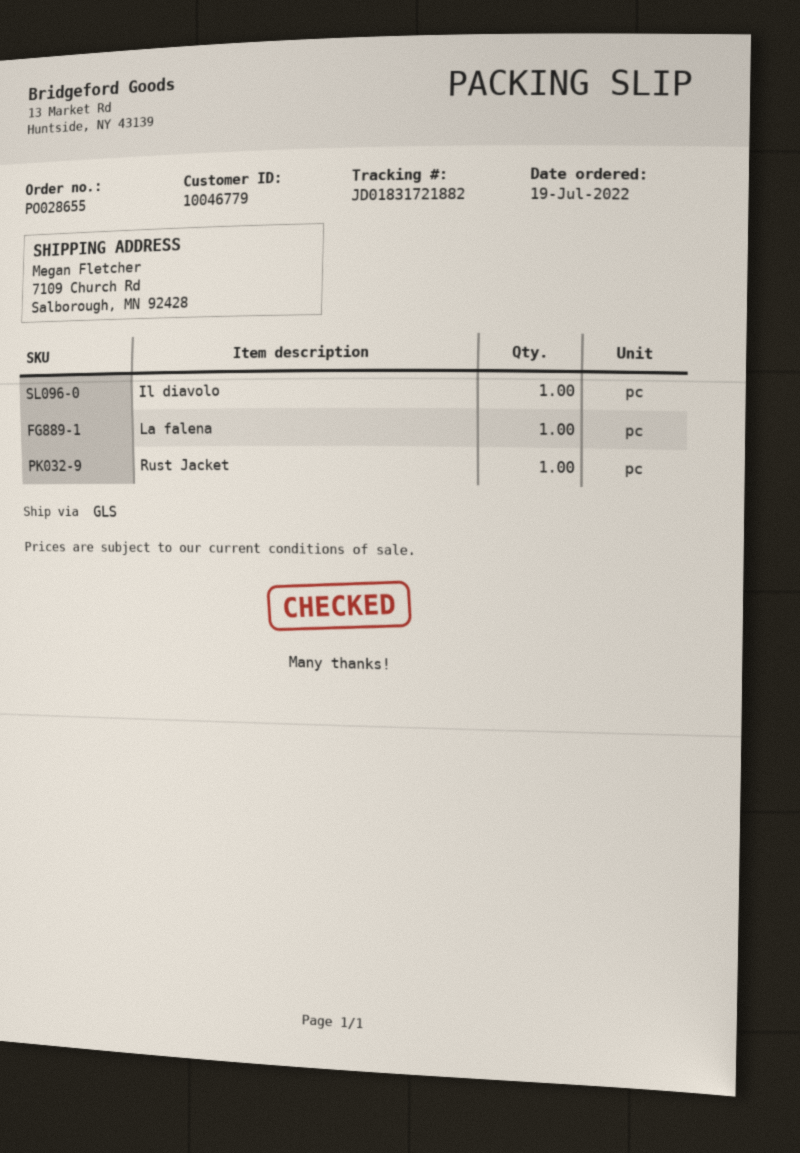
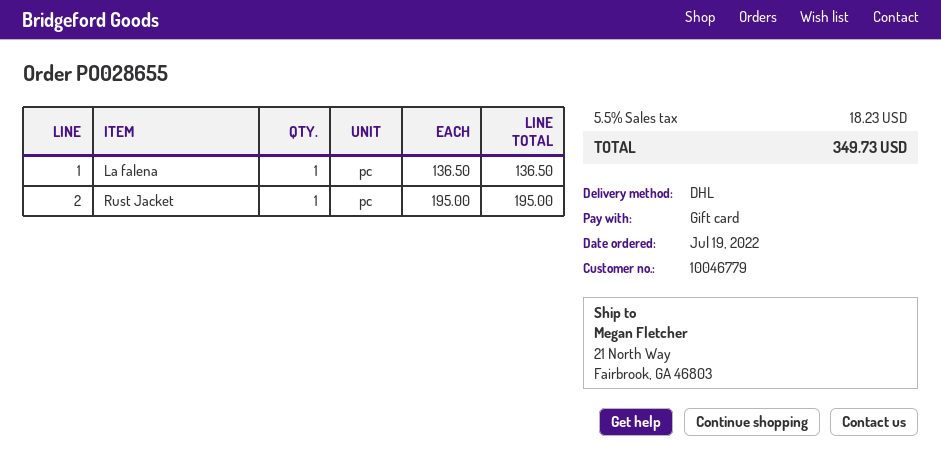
shipping method: GLS -> DHL
ship to: 7109 Church Rd, Salborough, MN 92428 -> 21 North Way, Fairbrook, GA 46803
Il diavolo: 1 -> none

